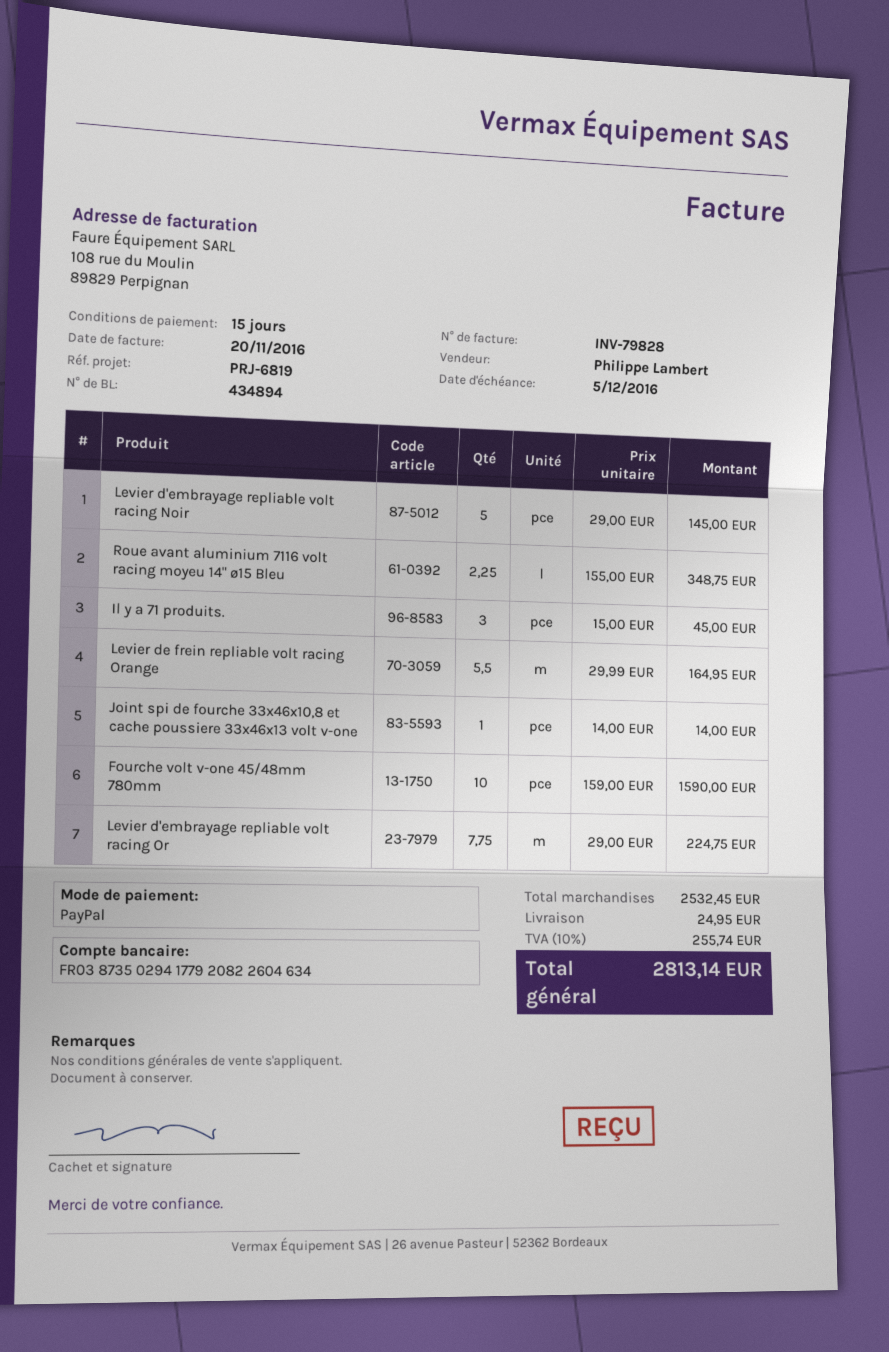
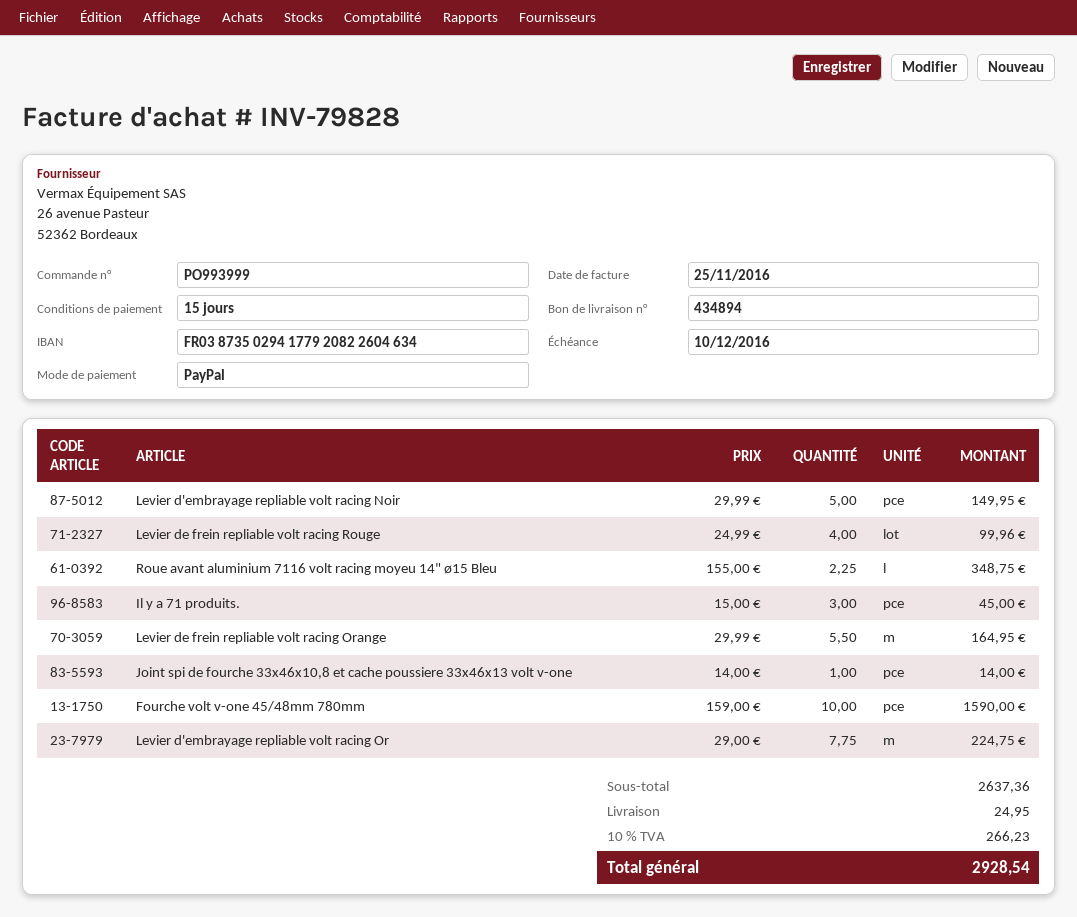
invoice date: 2016-11-20 -> 2016-11-25
due date: 2016-12-05 -> 2016-12-10
Levier d'embrayage repliable volt racing Noir: 5 x 29.00 = 145.00 -> 5 x 29.99 = 149.95
Levier de frein repliable volt racing Rouge: none -> 4 x 24.99 = 99.96
subtotal: 2532.45 -> 2637.36
tax: 10% = 255.74 -> 10% = 266.23
total: 2813.14 -> 2928.54

